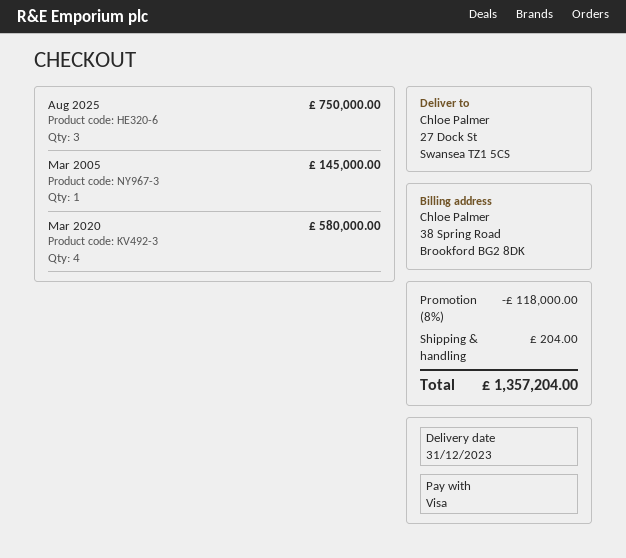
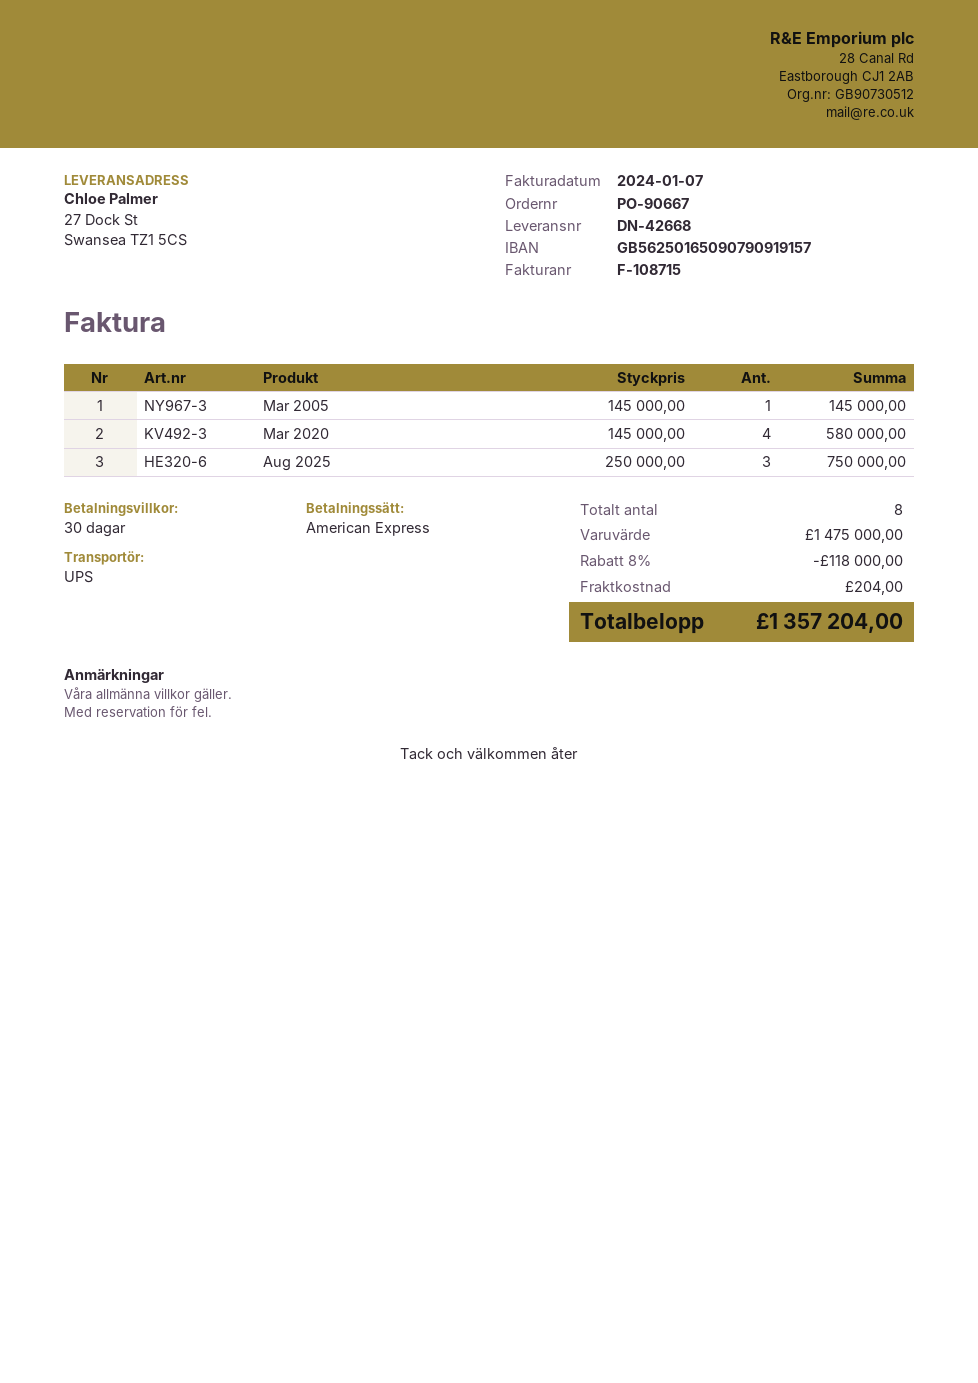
payment method: Visa -> American Express

